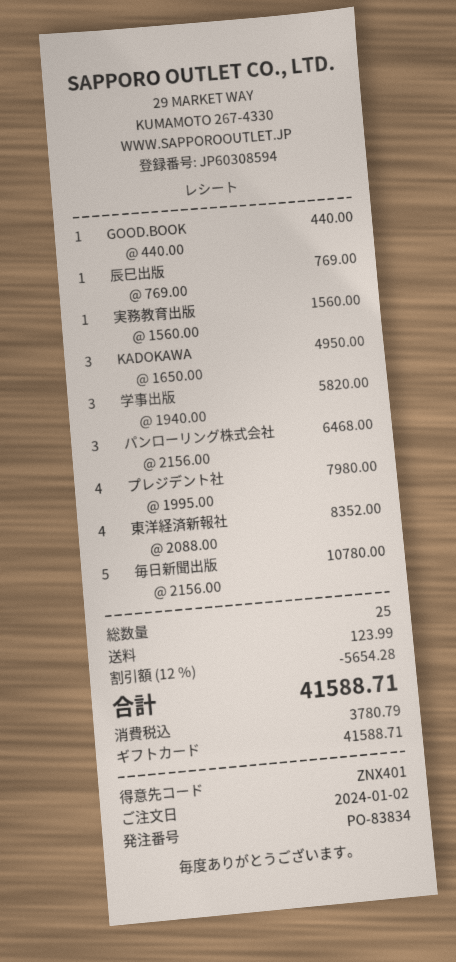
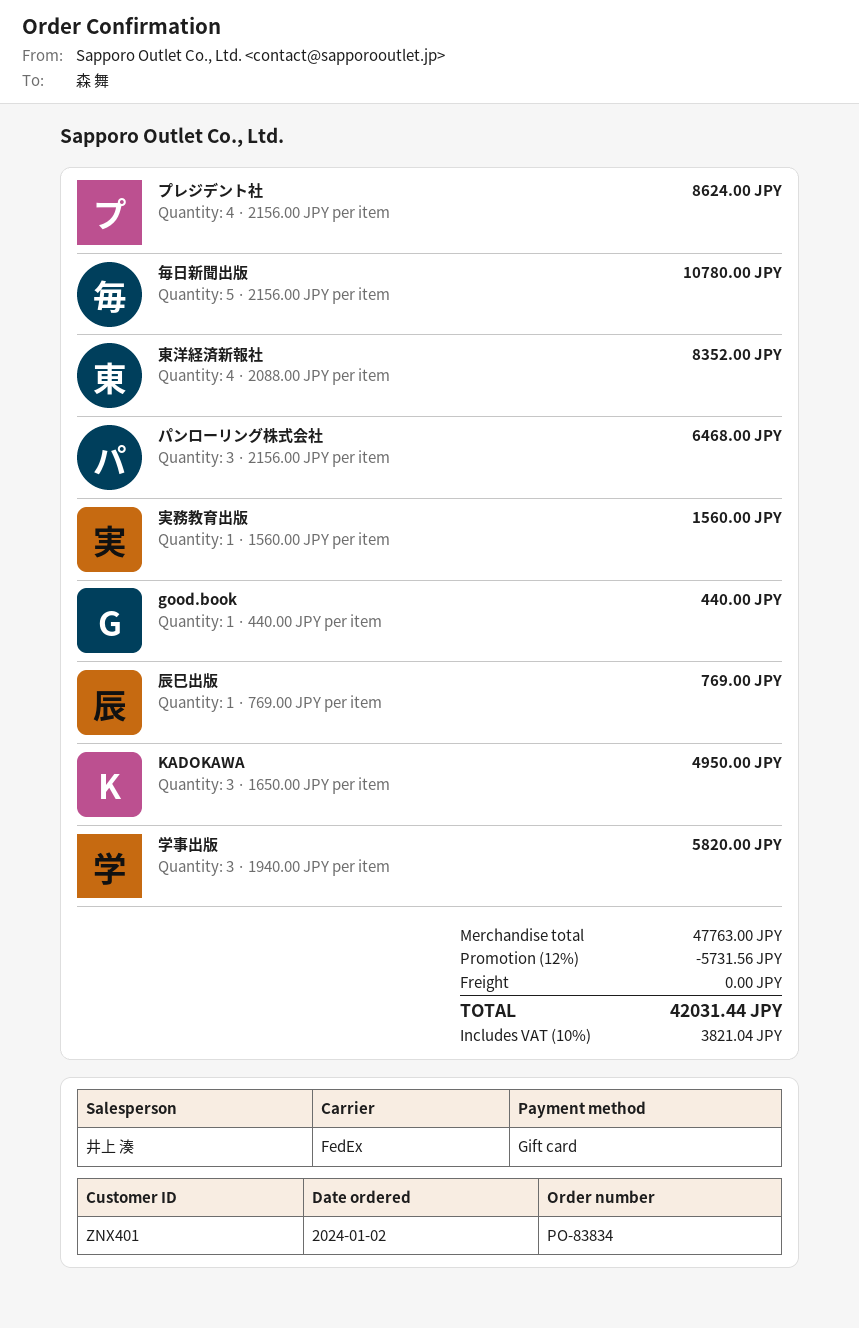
プレジデント社: 4 x 1995.00 = 7980.00 -> 4 x 2156.00 = 8624.00
discount: 12% = 5654.28 -> 12% = 5731.56
shipping: 123.99 -> 0.00
tax: 3780.79 -> 3821.04
total: 41588.71 -> 42031.44

